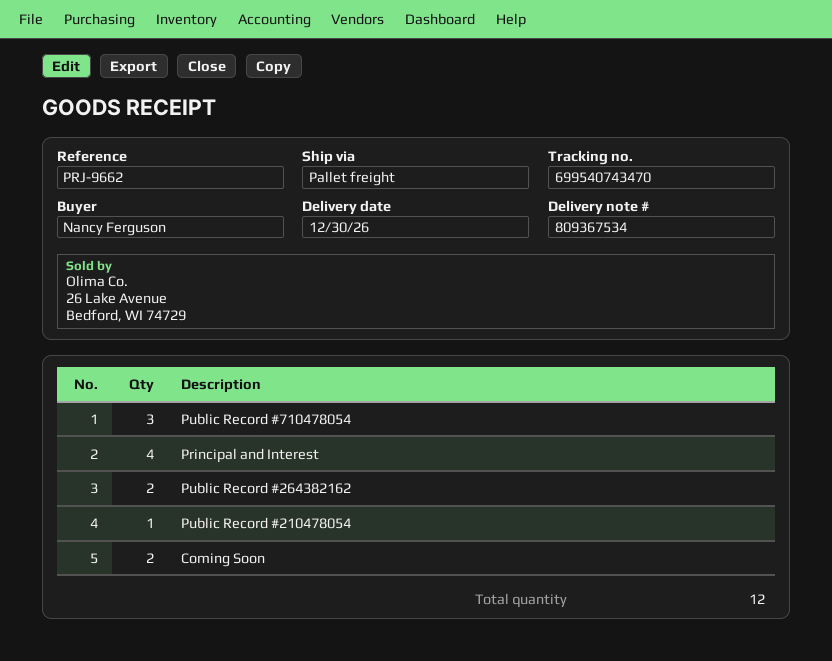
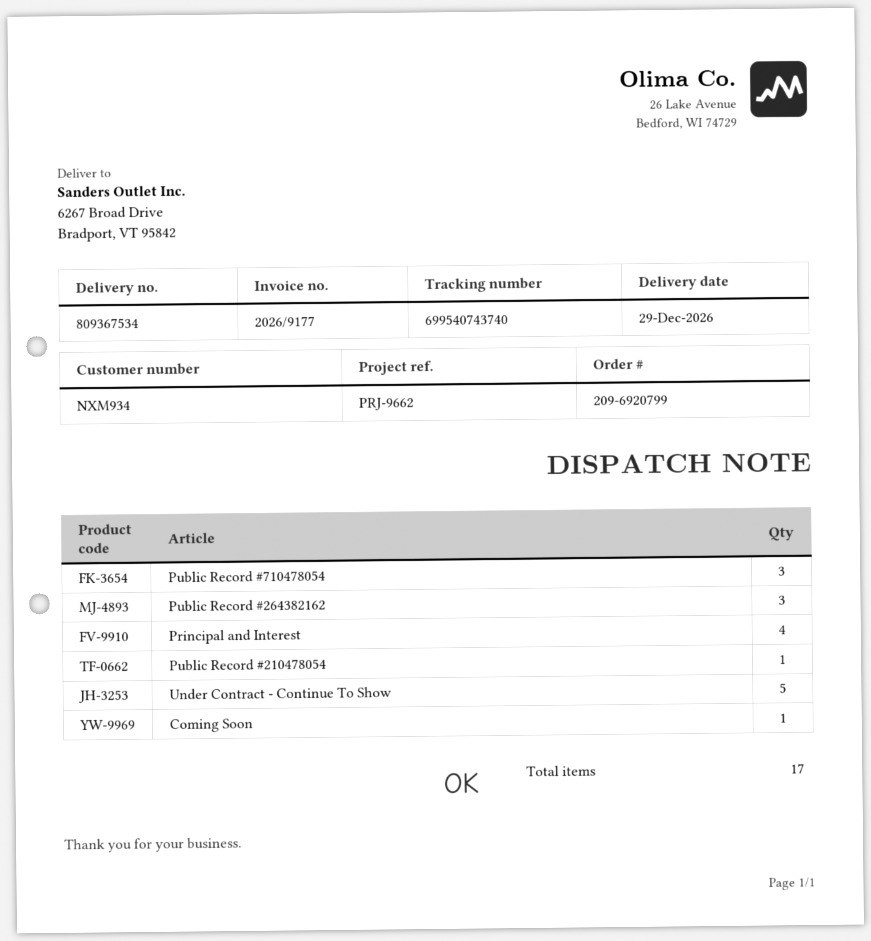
delivery date: 2026-12-30 -> 2026-12-29
tracking number: 699540743470 -> 699540743740
Public Record #264382162: 2 -> 3
Coming Soon: 2 -> 1
Under Contract - Continue To Show: none -> 5
total quantity: 12 -> 17

